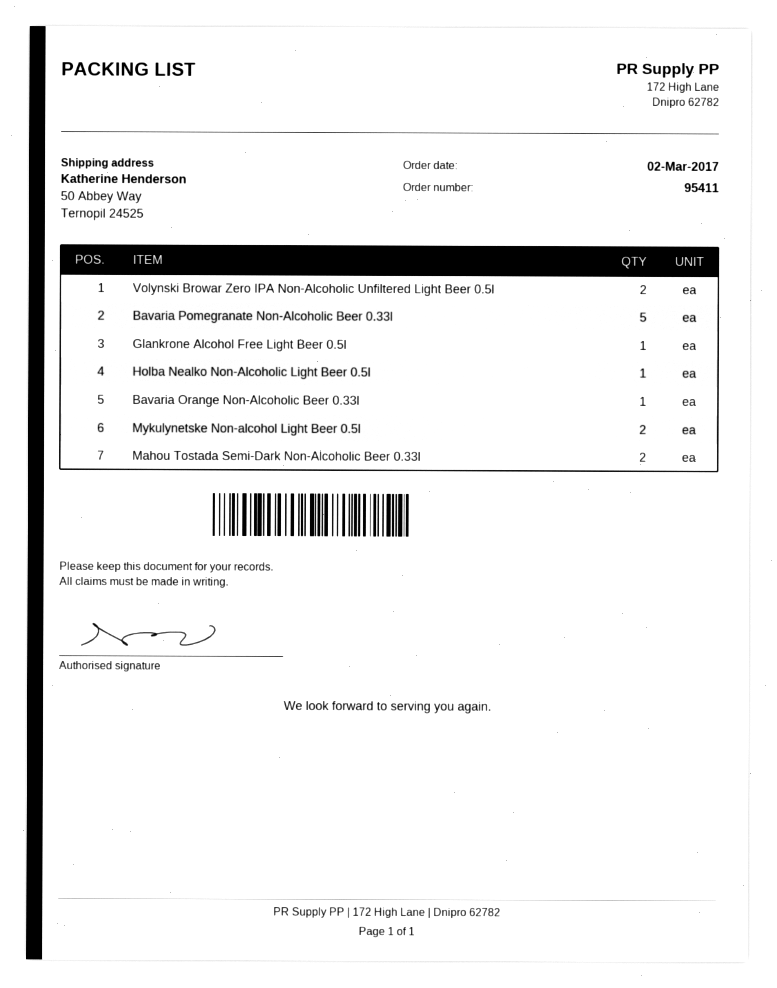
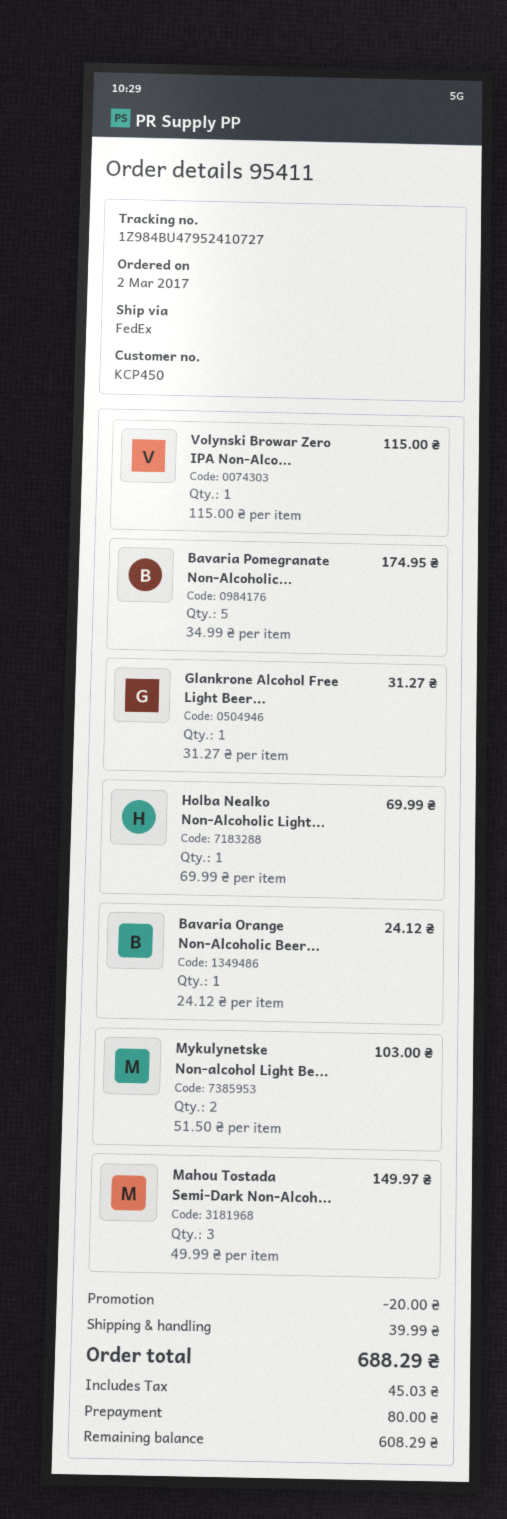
Volynski Browar Zero IPA Non-Alcoholic Unfiltered Light Beer 0.5l: 2 -> 1
Mahou Tostada Semi-Dark Non-Alcoholic Beer 0.33l: 2 -> 3

